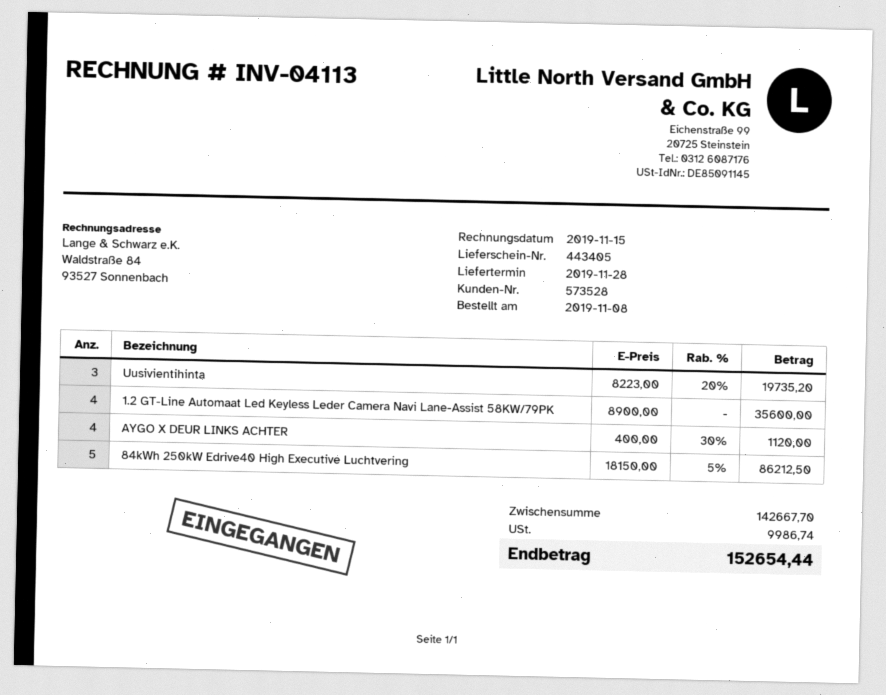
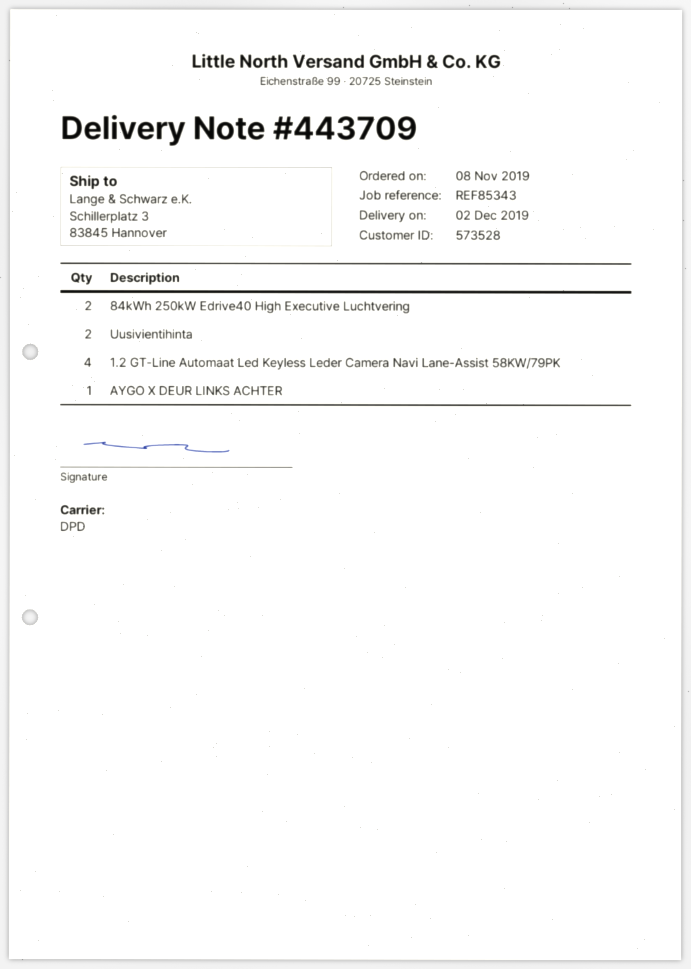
delivery note number: 443405 -> 443709
delivery date: 2019-11-28 -> 2019-12-02
Uusivientihinta: 3 -> 2
AYGO X DEUR LINKS ACHTER: 4 -> 1
84kWh 250kW Edrive40 High Executive Luchtvering: 5 -> 2

